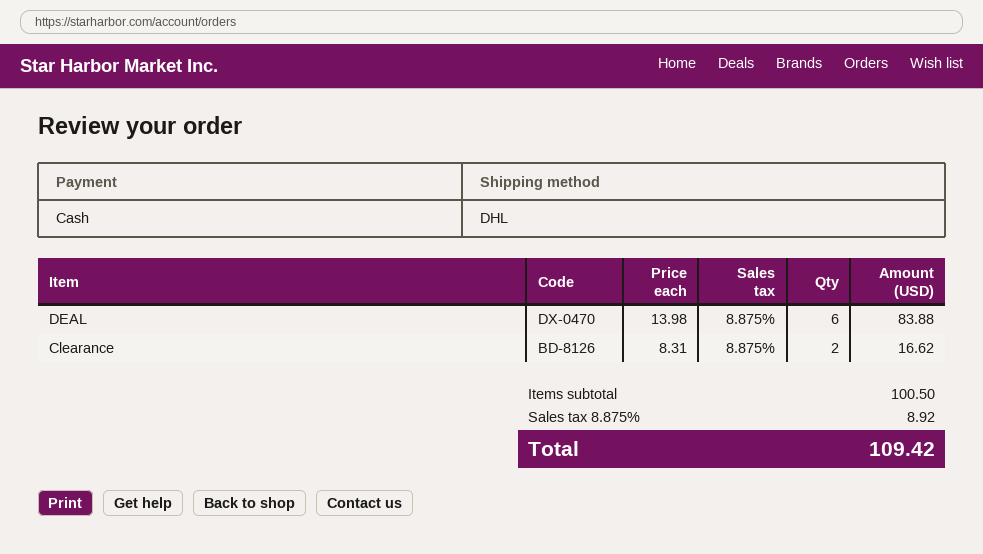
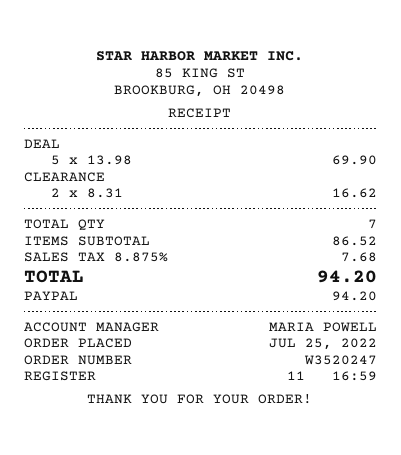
payment method: cash -> PayPal
DEAL: 6 x 13.98 = 83.88 -> 5 x 13.98 = 69.90
subtotal: 100.50 -> 86.52
tax: 8.875% = 8.92 -> 8.875% = 7.68
total: 109.42 -> 94.20

